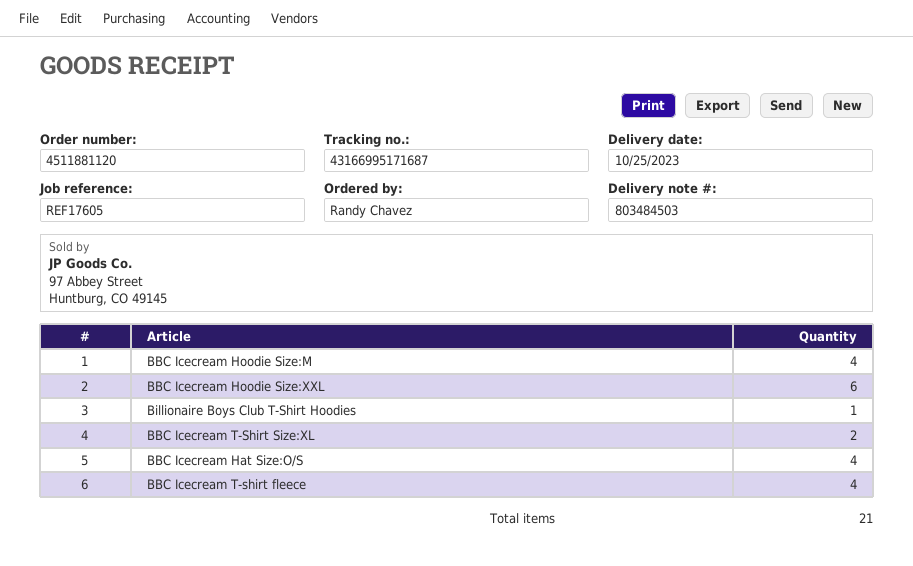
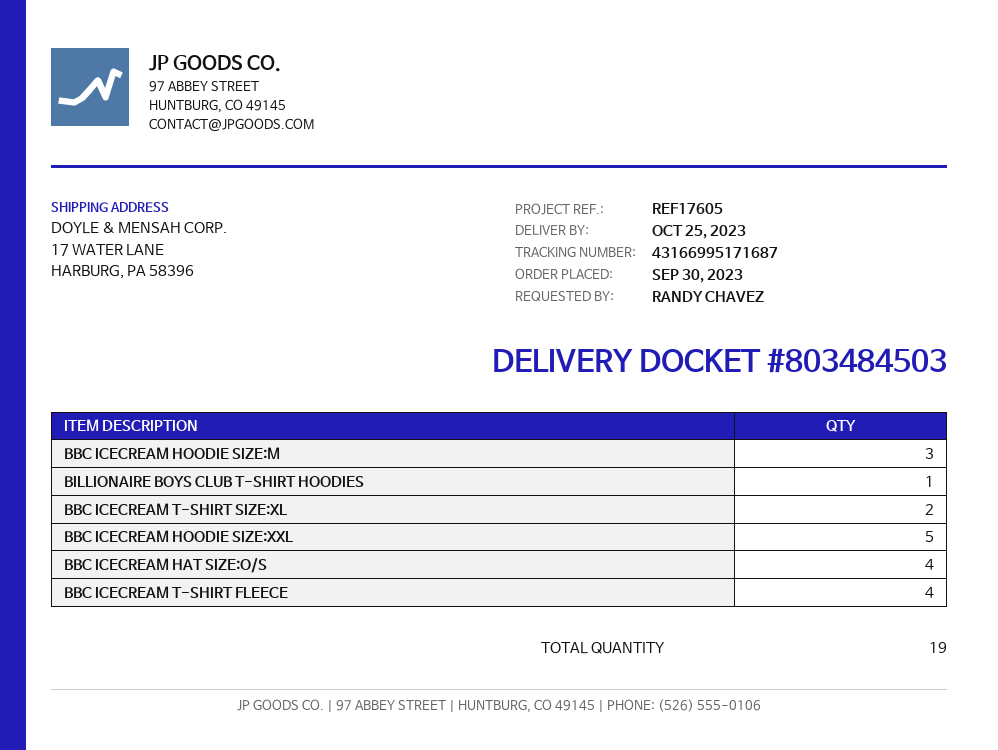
BBC Icecream Hoodie Size:M: 4 -> 3
BBC Icecream Hoodie Size:XXL: 6 -> 5
total quantity: 21 -> 19

